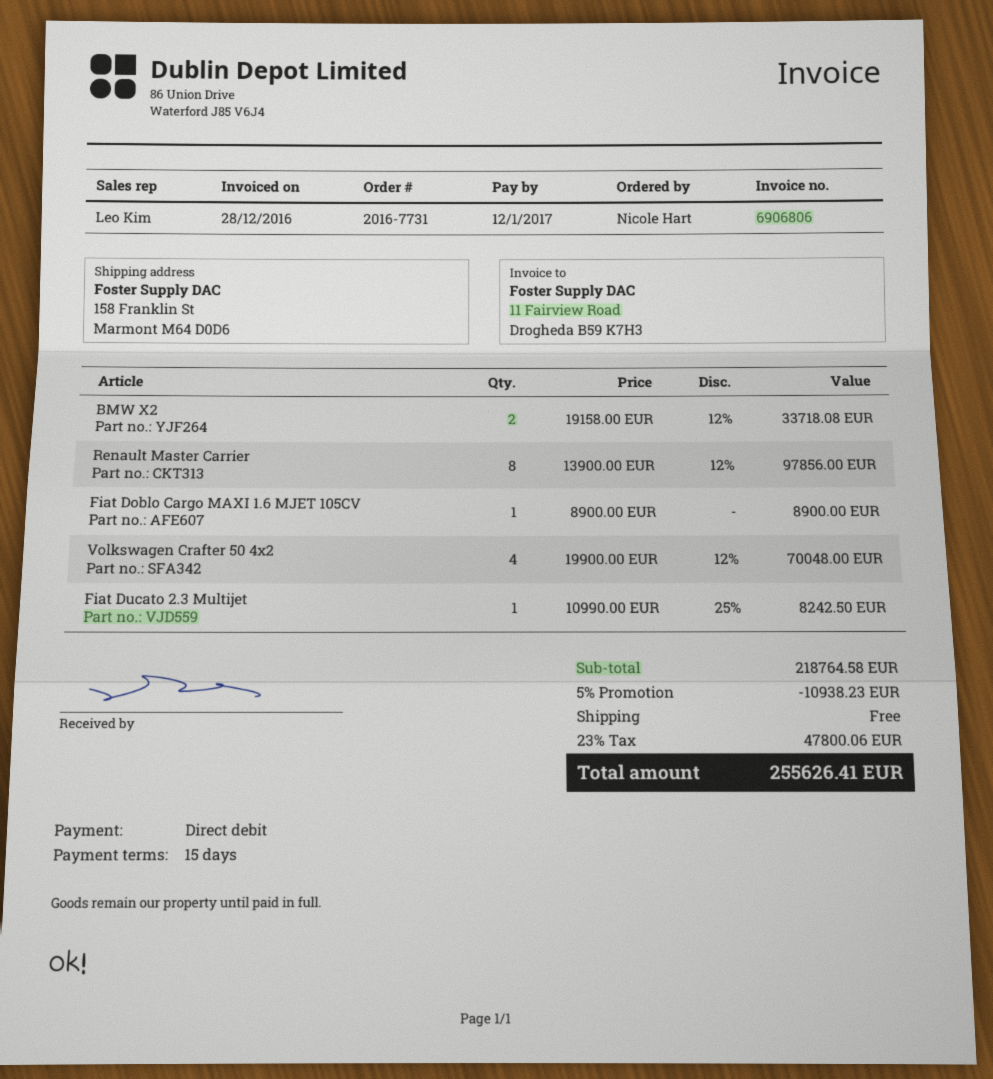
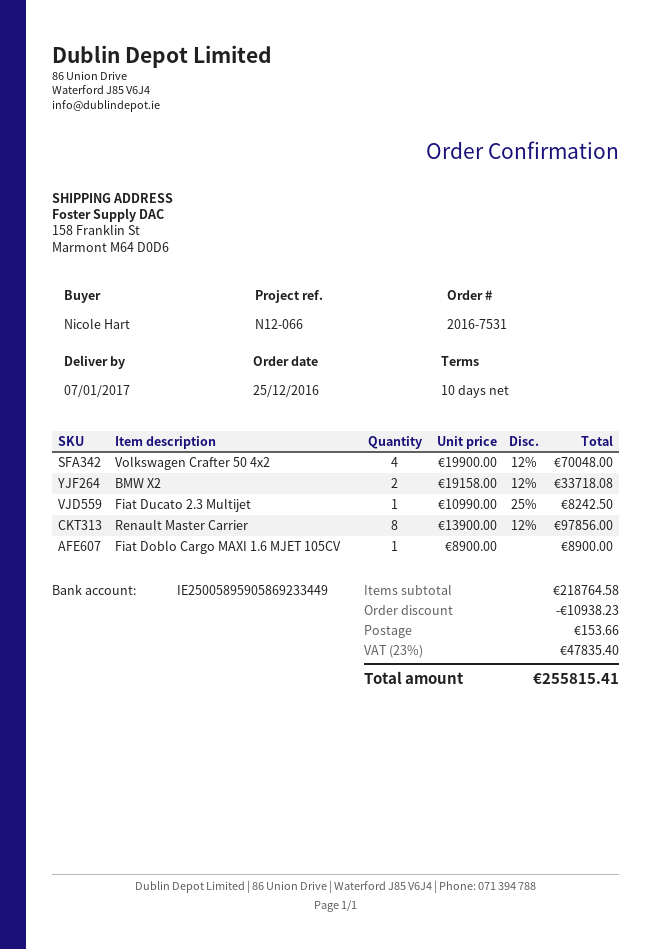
order number: 2016-7731 -> 2016-7531
payment terms: 15 days -> 10 days
shipping: 0.00 -> 153.66
tax: 23% = 47800.06 -> 23% = 47835.40
total: 255626.41 -> 255815.41

